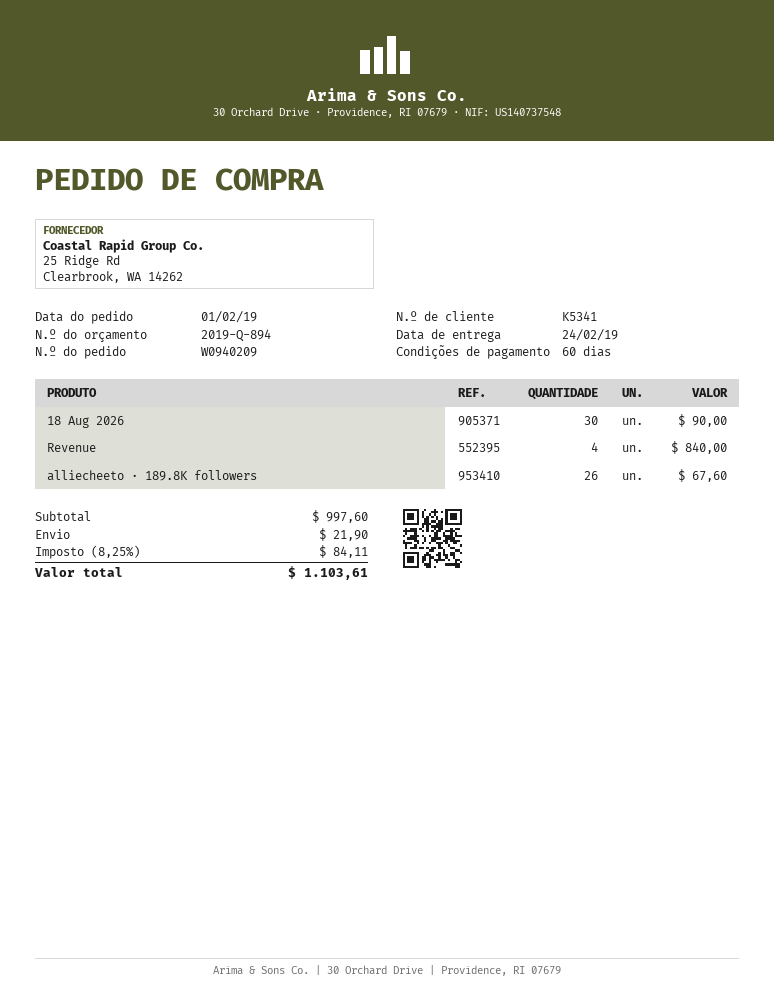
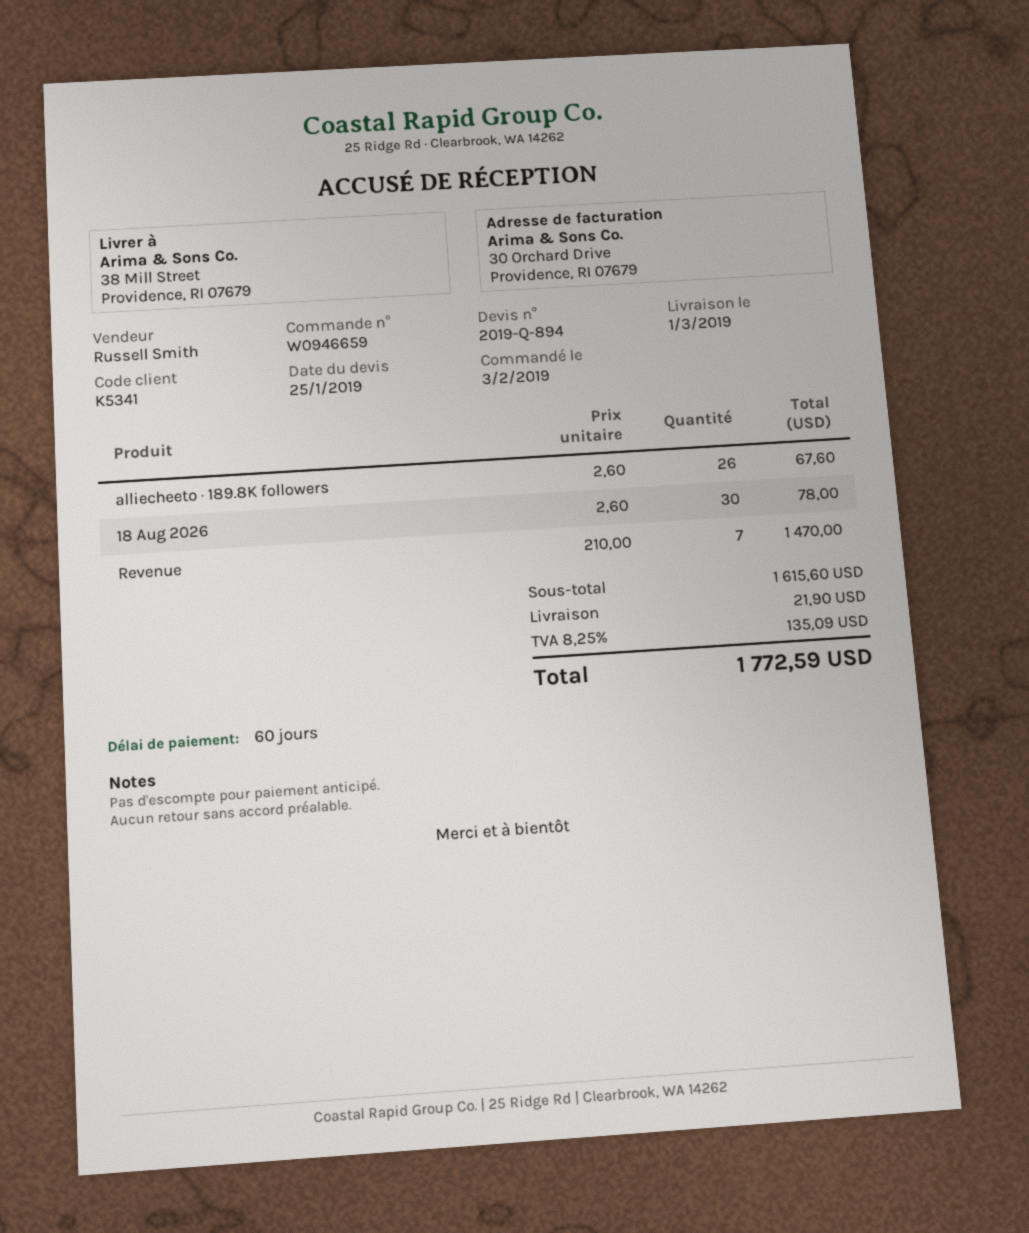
order number: W0940209 -> W0946659
order date: 2019-02-01 -> 2019-02-03
delivery date: 2019-02-24 -> 2019-03-01
18 Aug 2026: 30 for 90.00 -> 30 for 78.00
Revenue: 4 for 840.00 -> 7 for 1470.00
subtotal: 997.60 -> 1615.60
tax: 8.25% = 84.11 -> 8.25% = 135.09
total: 1103.61 -> 1772.59

